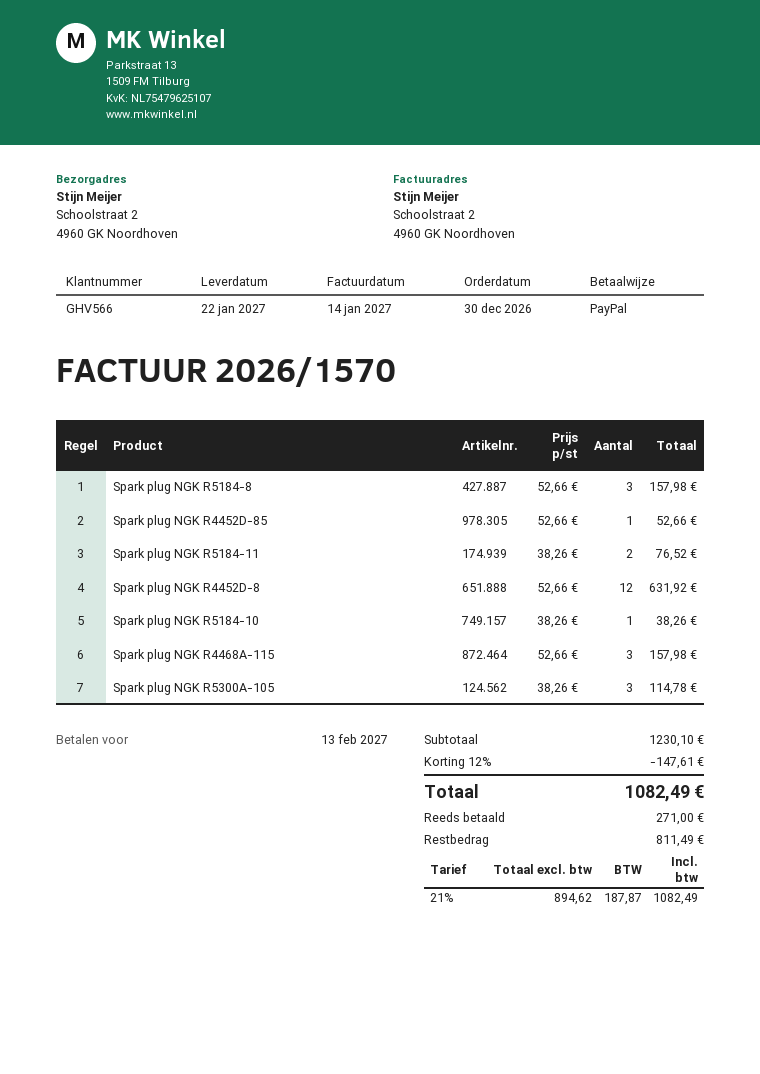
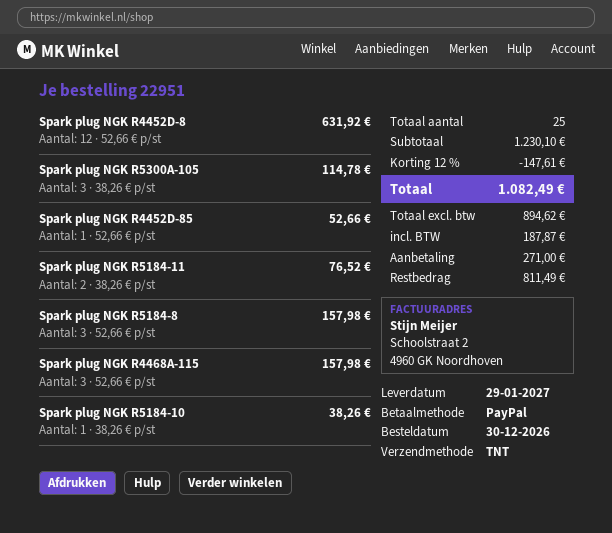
delivery date: 2027-01-22 -> 2027-01-29

